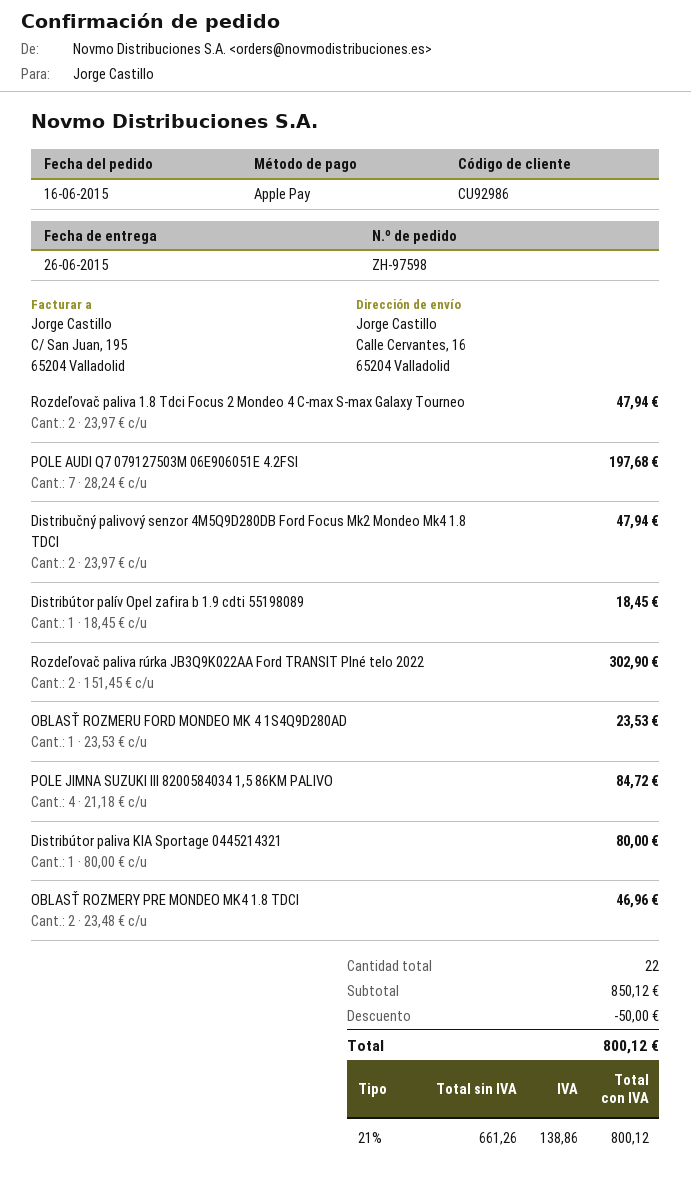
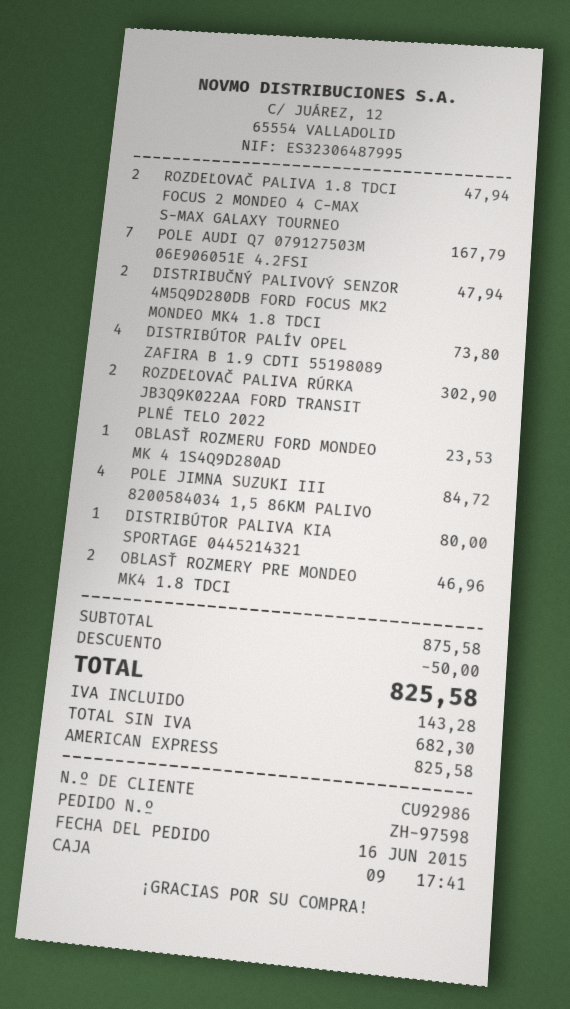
payment method: Apple Pay -> American Express
POLE AUDI Q7 079127503M 06E906051E 4.2FSI: 7 for 197.68 -> 7 for 167.79
Distribútor palív Opel zafira b 1.9 cdti 55198089: 1 for 18.45 -> 4 for 73.80
subtotal: 850.12 -> 875.58
net: 661.26 -> 682.30
tax: 138.86 -> 143.28
total: 800.12 -> 825.58

